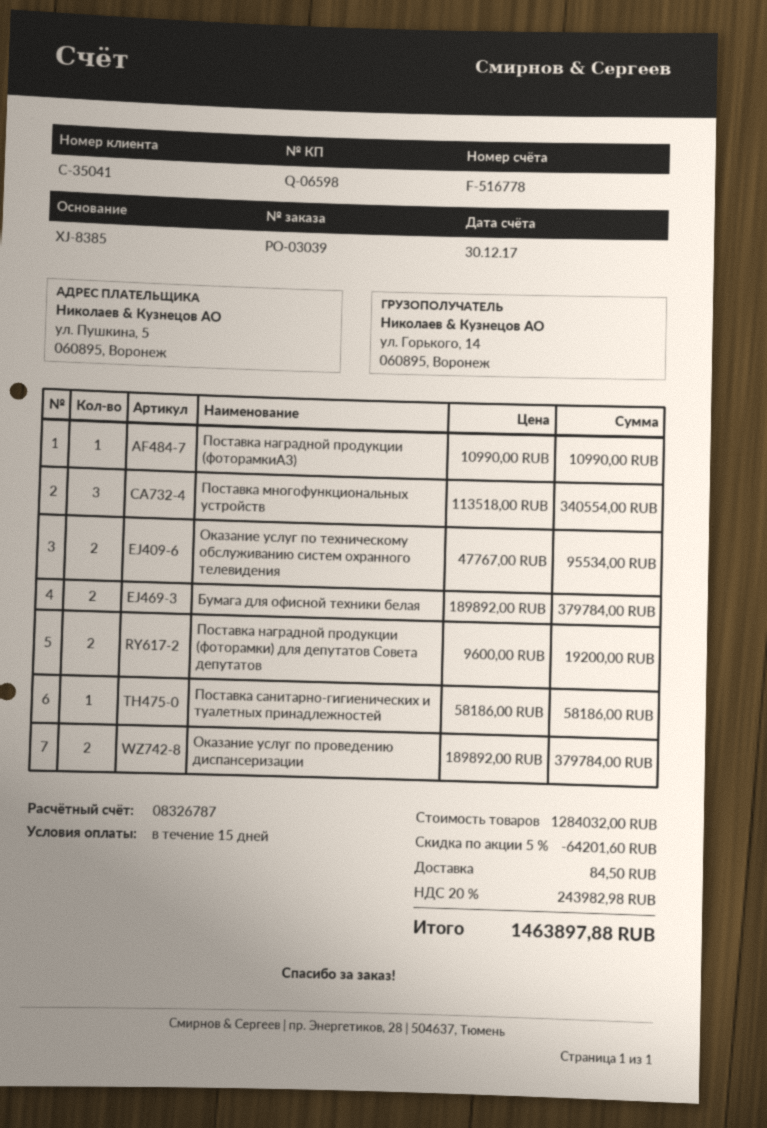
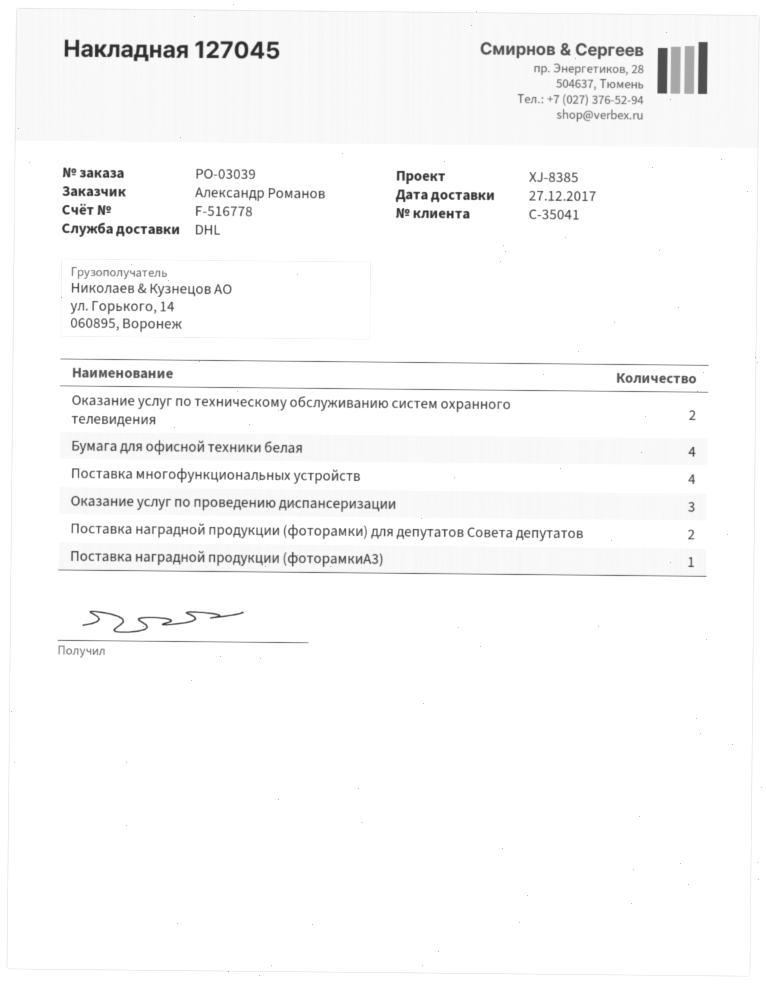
Поставка многофункциональных устройств: 3 -> 4
Бумага для офисной техники белая: 2 -> 4
Поставка санитарно-гигиенических и туалетных принадлежностей: 1 -> none
Оказание услуг по проведению диспансеризации: 2 -> 3

